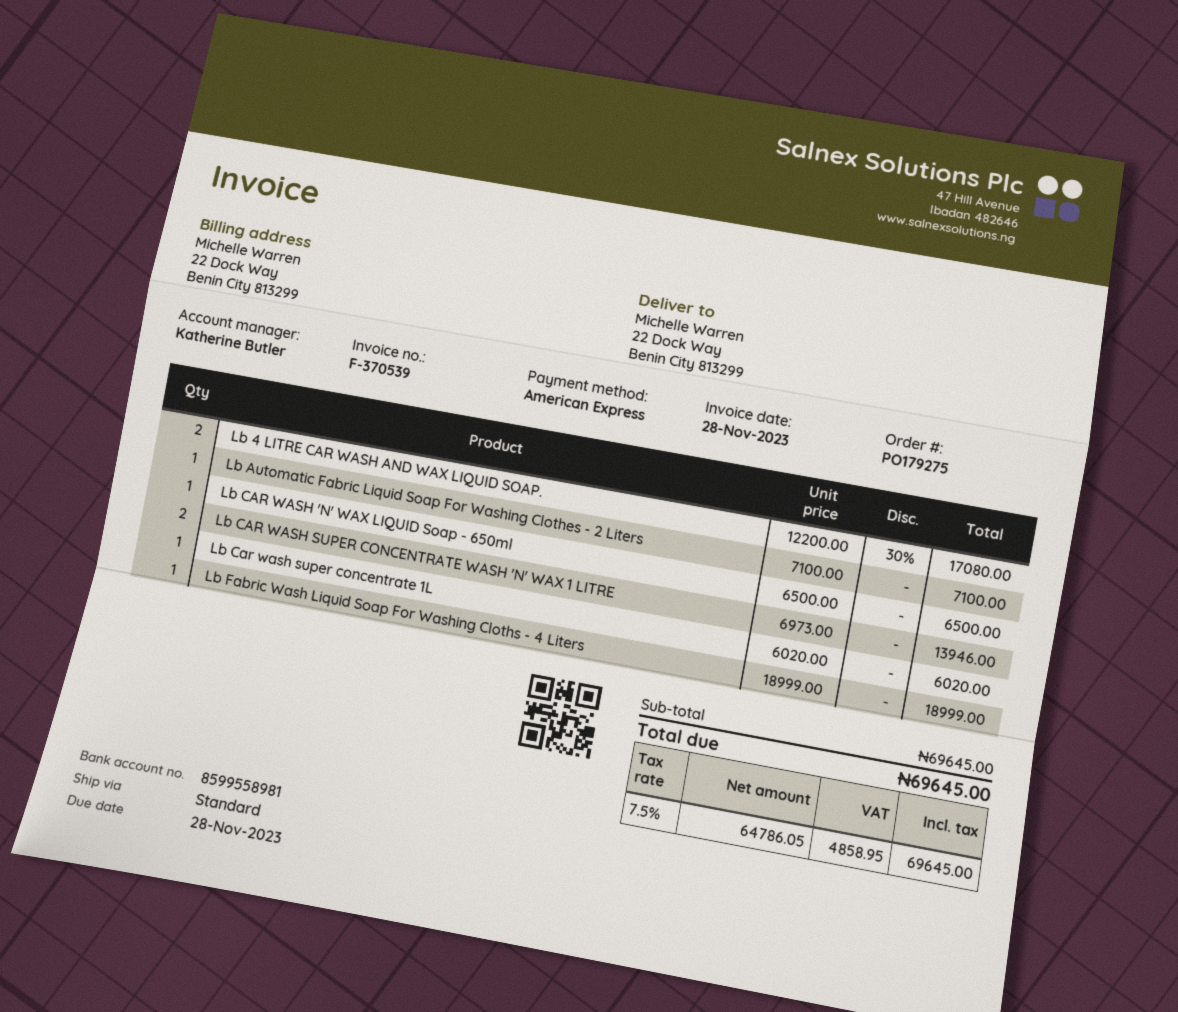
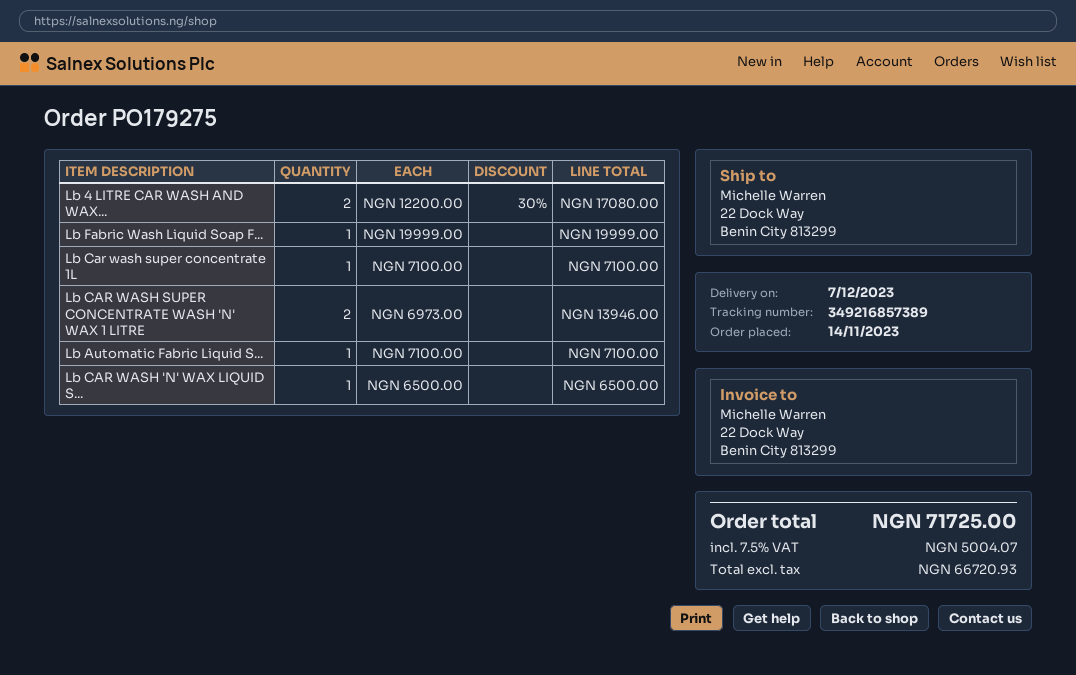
Lb Car wash super concentrate 1L: 1 x 6020.00 = 6020.00 -> 1 x 7100.00 = 7100.00
Lb Fabric Wash Liquid Soap For Washing Cloths - 4 Liters: 1 x 18999.00 = 18999.00 -> 1 x 19999.00 = 19999.00
net: 64786.05 -> 66720.93
tax: 7.5% = 4858.95 -> 7.5% = 5004.07
total: 69645.00 -> 71725.00

